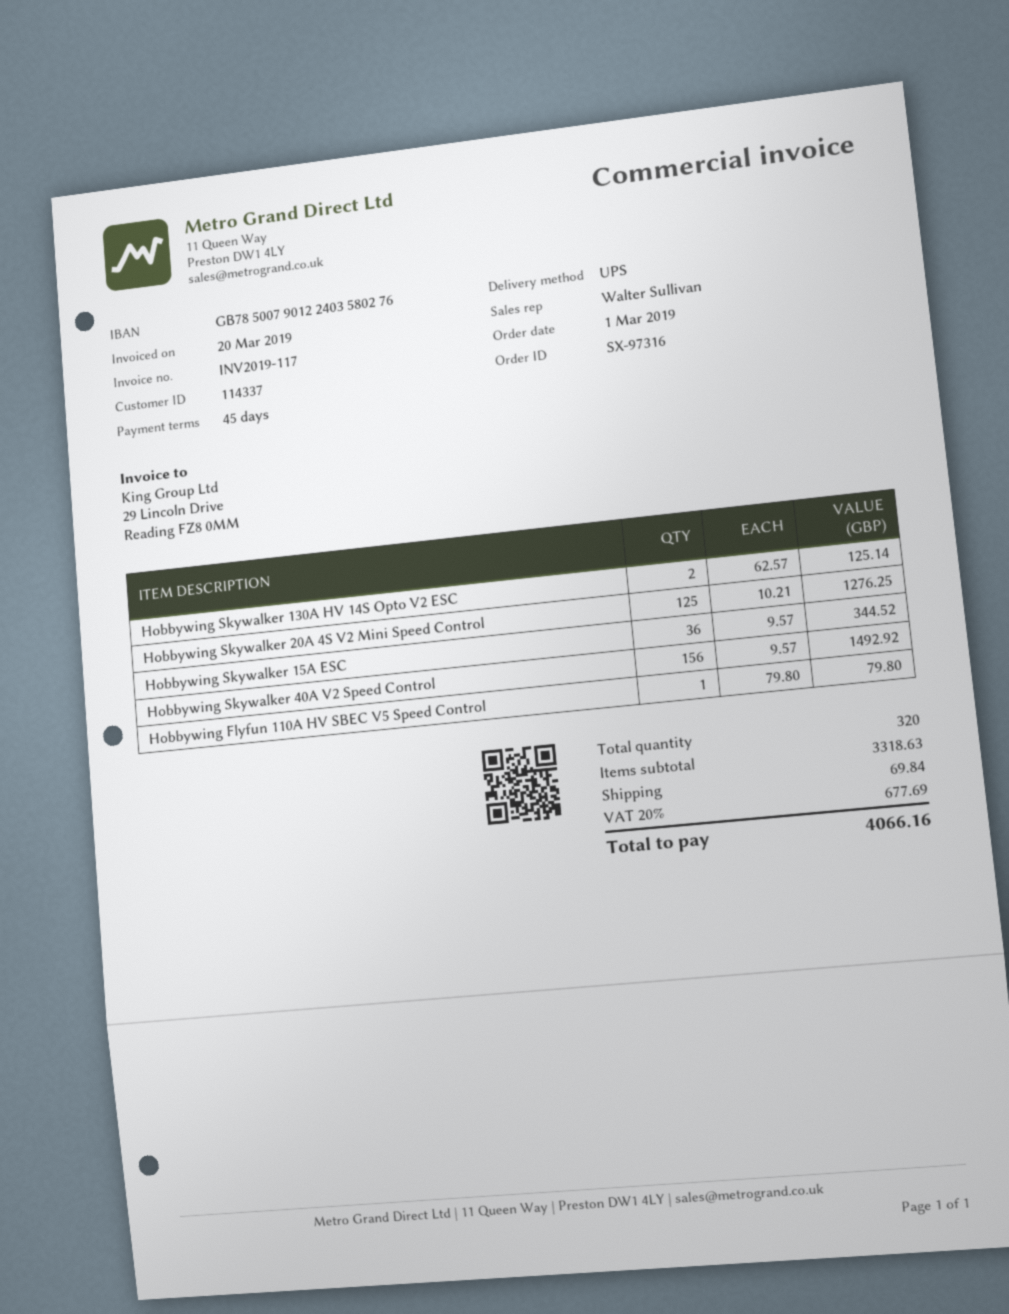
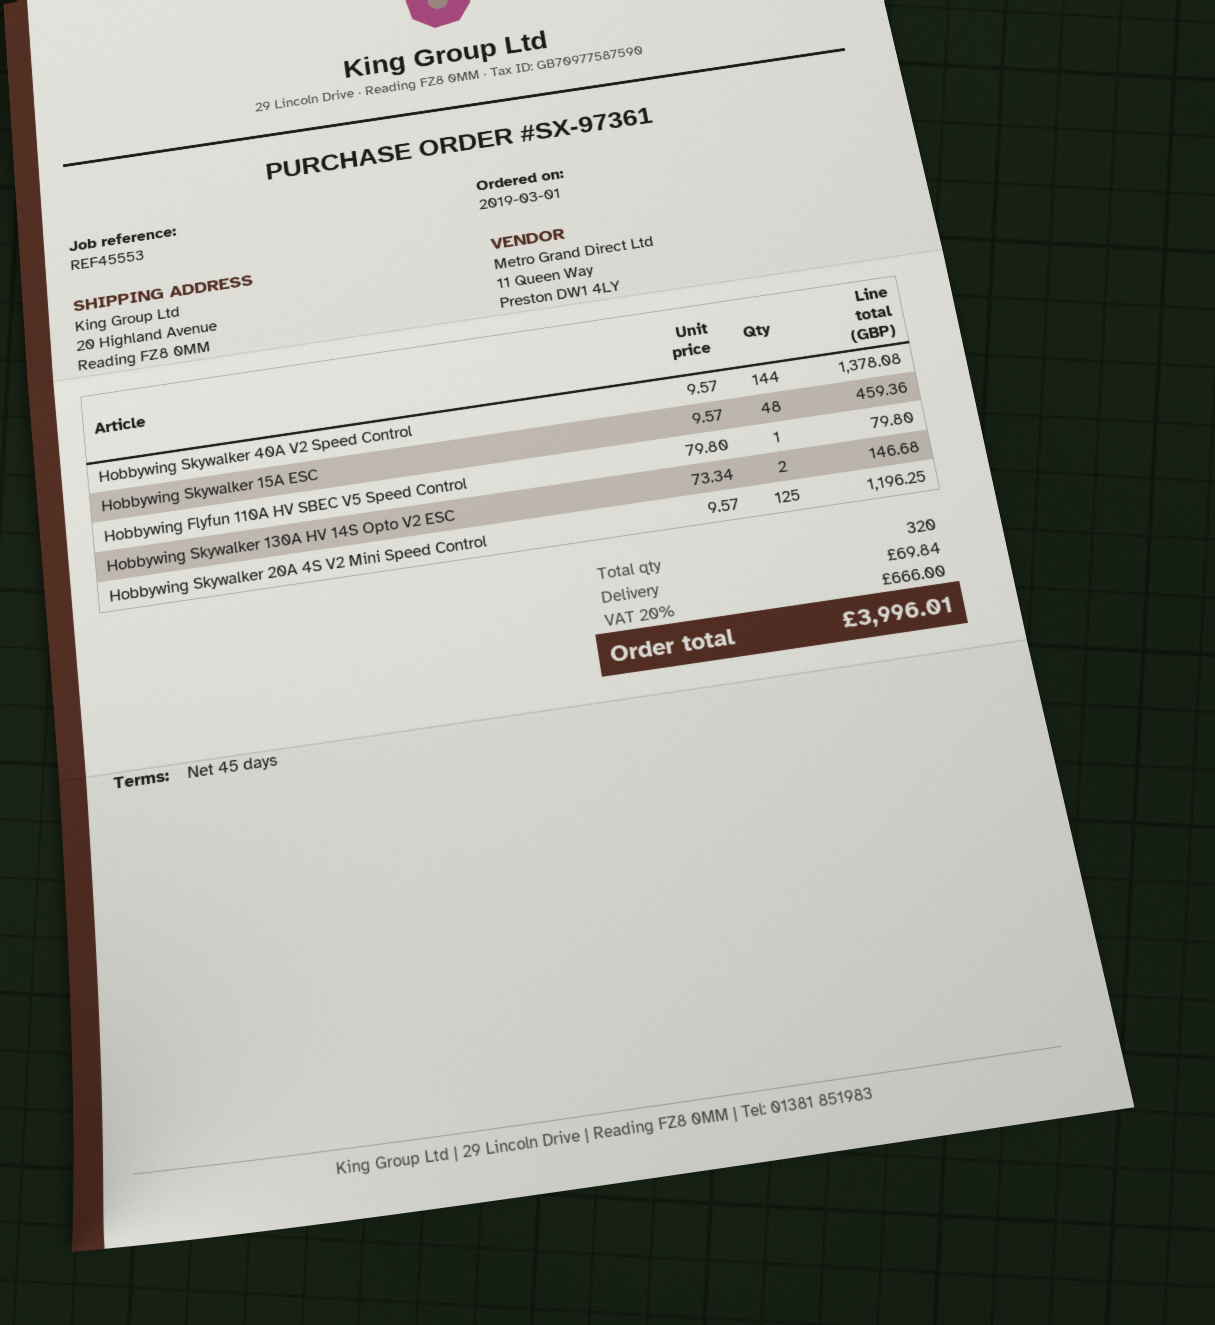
order number: SX-97316 -> SX-97361
Hobbywing Skywalker 130A HV 14S Opto V2 ESC: 2 x 62.57 = 125.14 -> 2 x 73.34 = 146.68
Hobbywing Skywalker 20A 4S V2 Mini Speed Control: 125 x 10.21 = 1276.25 -> 125 x 9.57 = 1196.25
Hobbywing Skywalker 15A ESC: 36 x 9.57 = 344.52 -> 48 x 9.57 = 459.36
Hobbywing Skywalker 40A V2 Speed Control: 156 x 9.57 = 1492.92 -> 144 x 9.57 = 1378.08
tax: 20% = 677.69 -> 20% = 666.00
total: 4066.16 -> 3996.01

